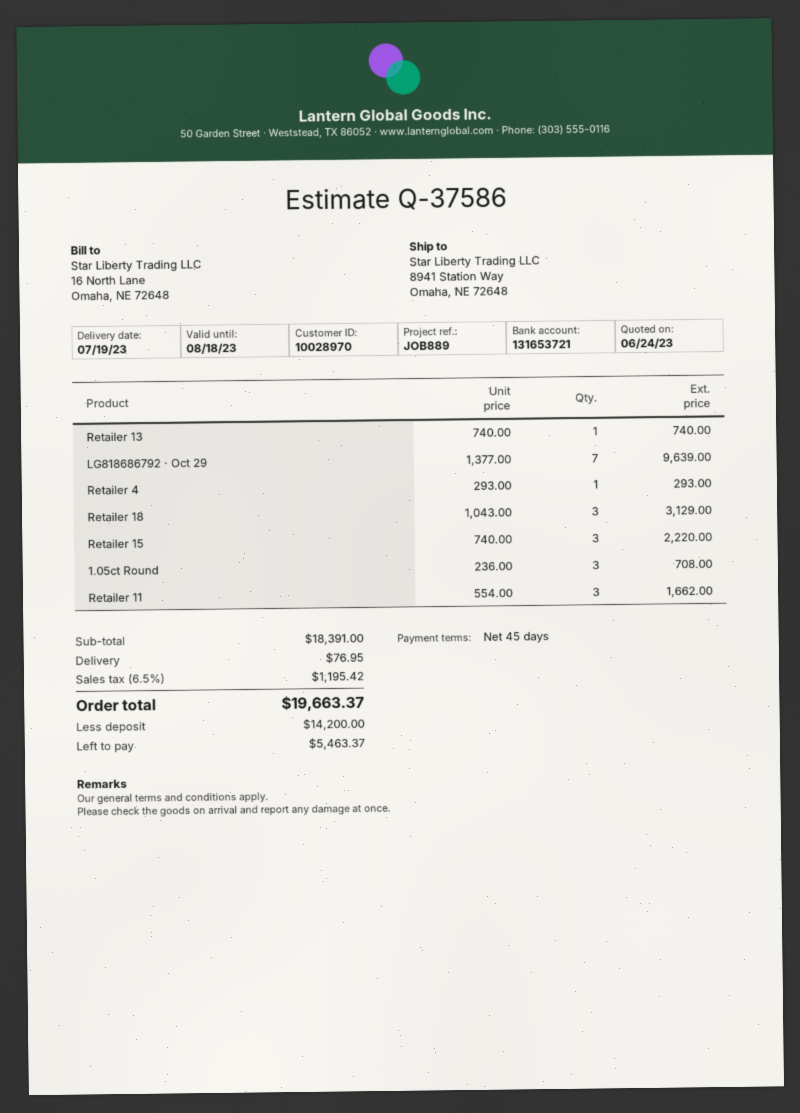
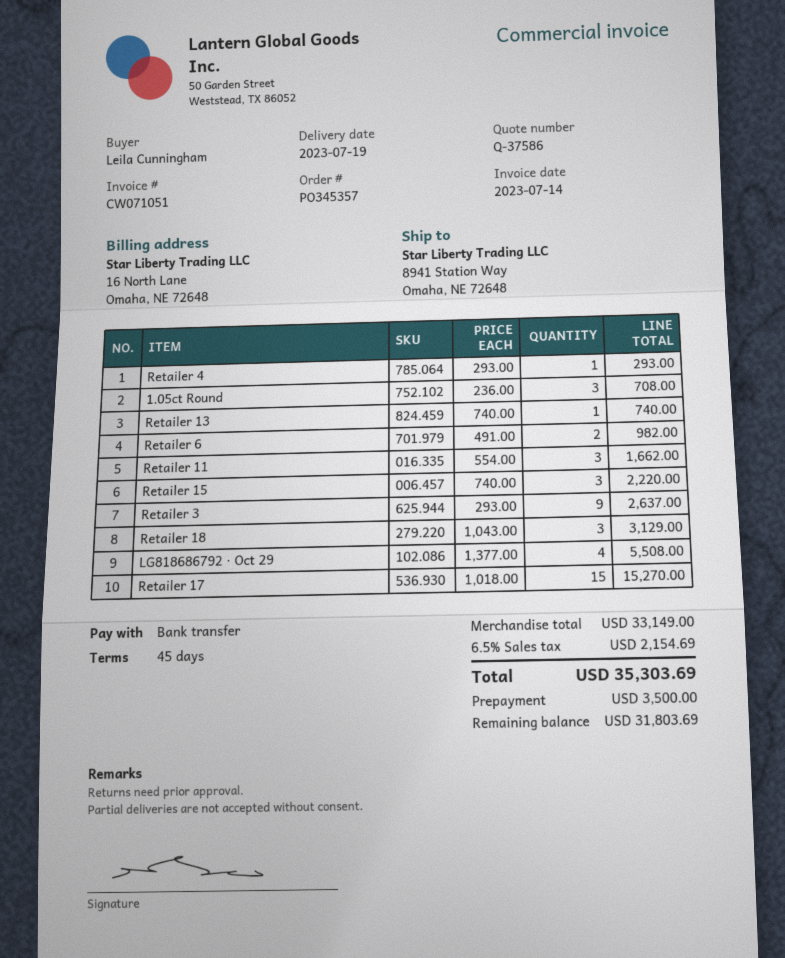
LG818686792 · Oct 29: 7 x 1377.00 = 9639.00 -> 4 x 1377.00 = 5508.00
Retailer 6: none -> 2 x 491.00 = 982.00
Retailer 3: none -> 9 x 293.00 = 2637.00
Retailer 17: none -> 15 x 1018.00 = 15270.00
subtotal: 18391.00 -> 33149.00
shipping: 76.95 -> none
tax: 6.5% = 1195.42 -> 6.5% = 2154.69
total: 19663.37 -> 35303.69
deposit: 14200.00 -> 3500.00
balance: 5463.37 -> 31803.69

